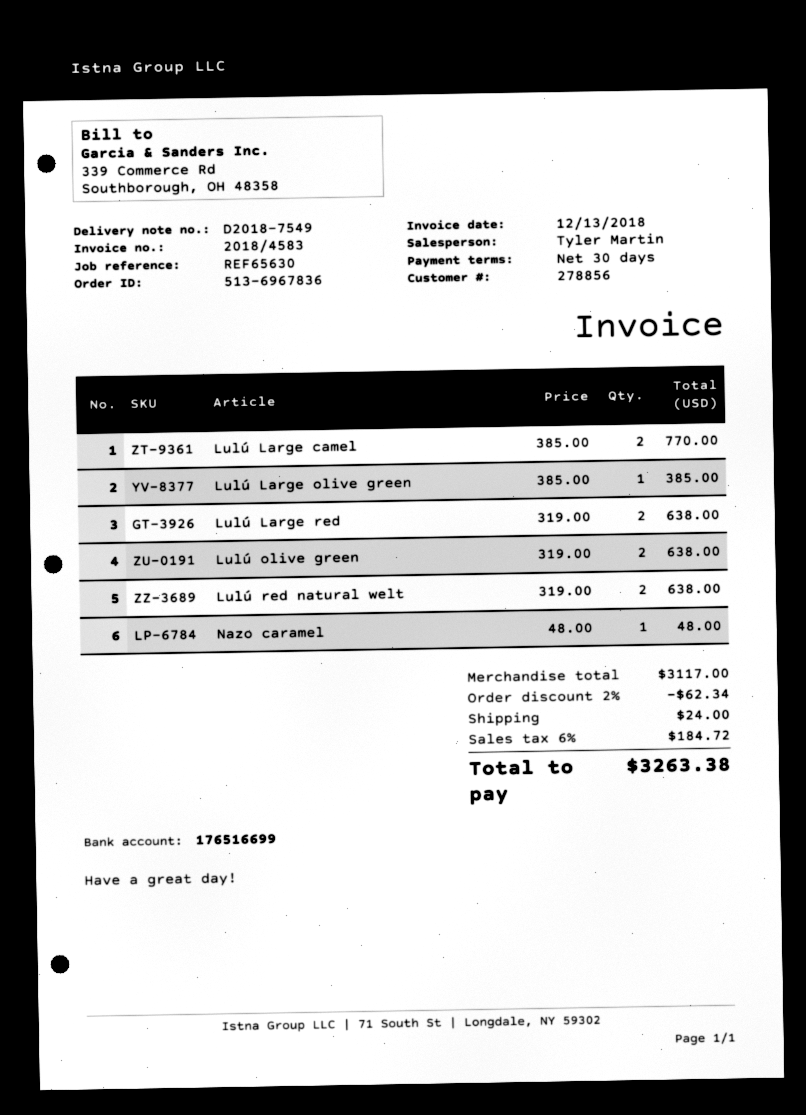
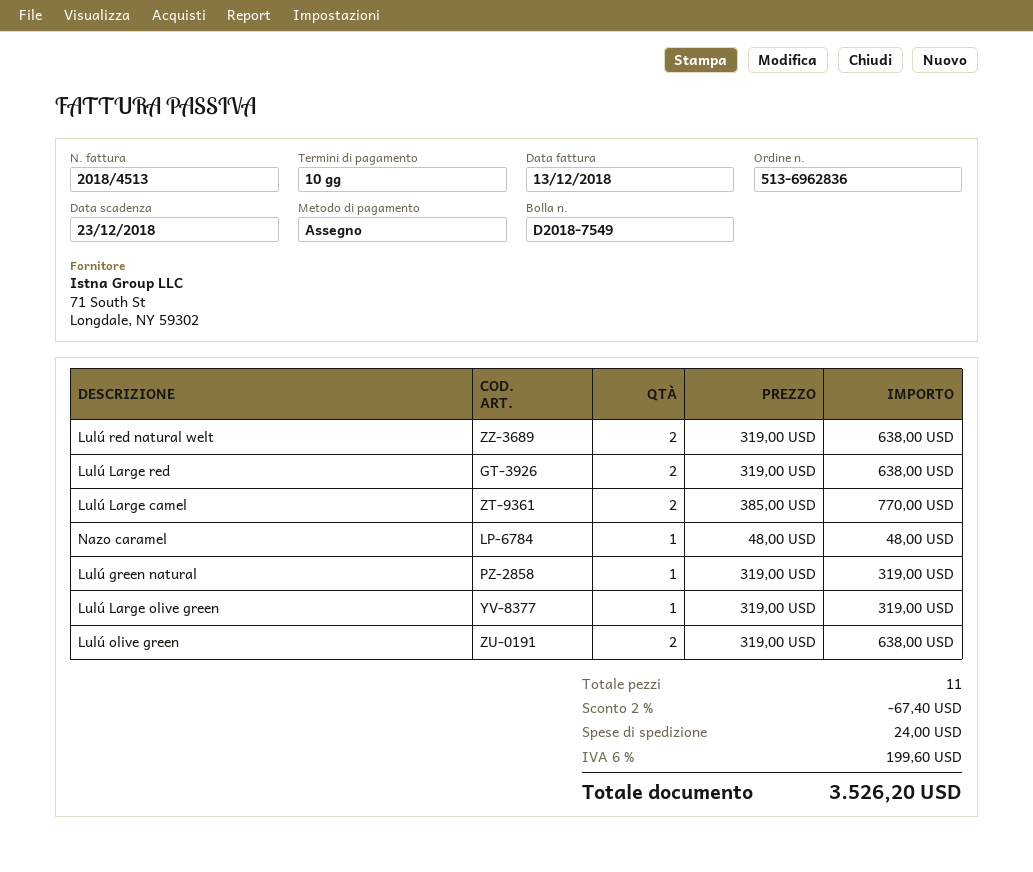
order number: 513-6967836 -> 513-6962836
invoice number: 2018/4583 -> 2018/4513
payment terms: 30 days -> 10 days
Lulú Large olive green: 1 x 385.00 = 385.00 -> 1 x 319.00 = 319.00
Lulú green natural: none -> 1 x 319.00 = 319.00
discount: 2% = 62.34 -> 2% = 67.40
tax: 6% = 184.72 -> 6% = 199.60
total: 3263.38 -> 3526.20

